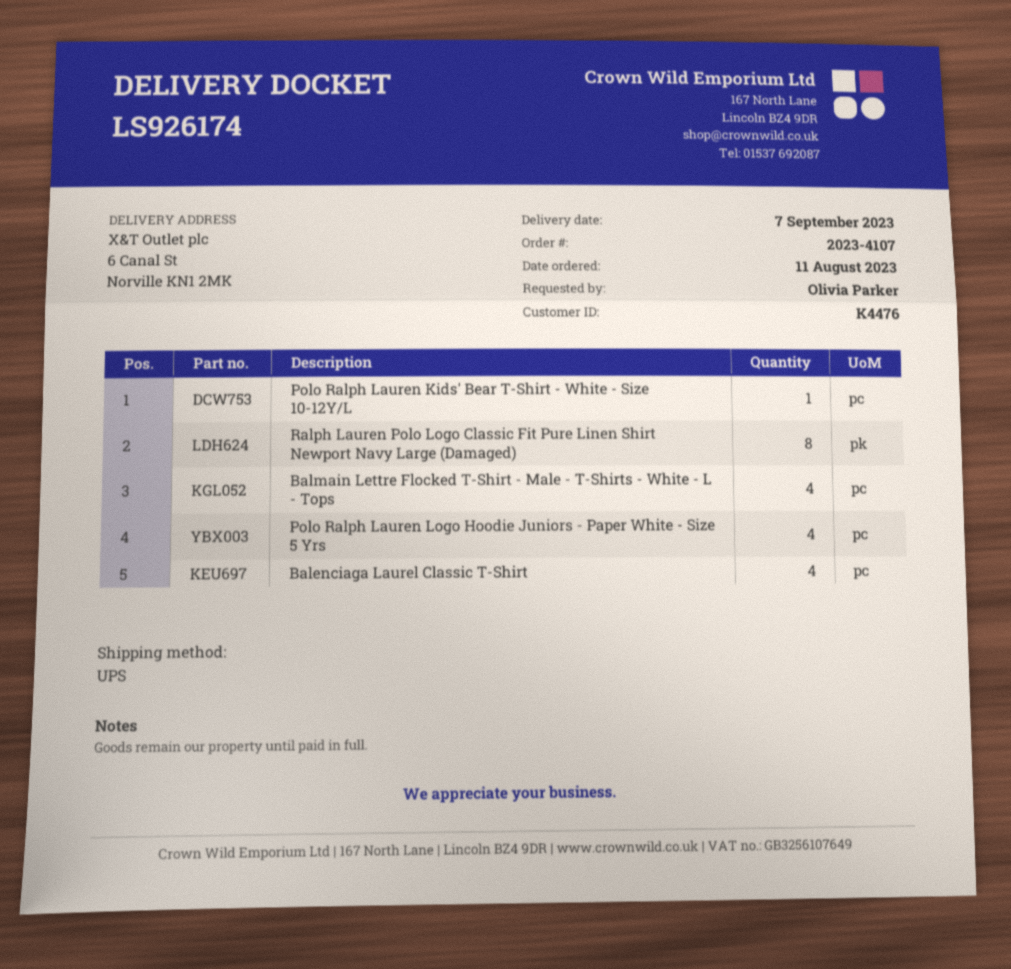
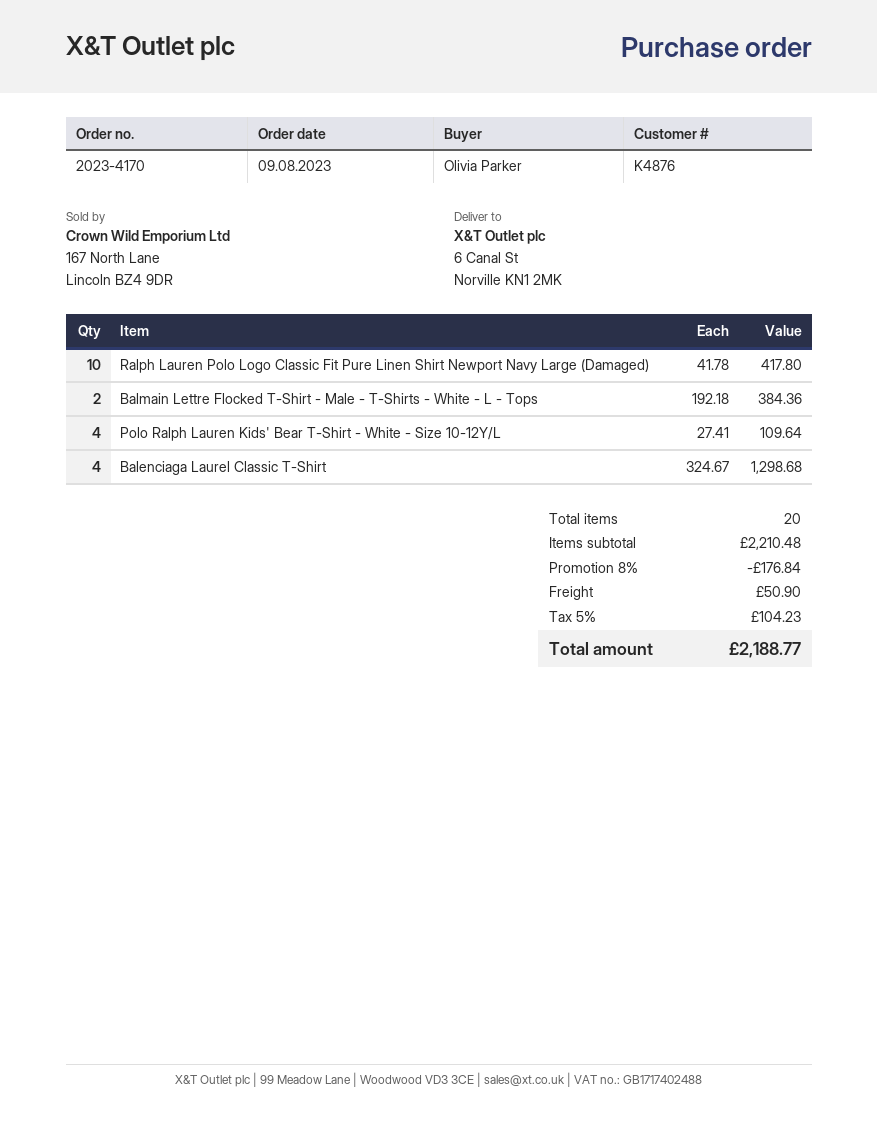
order number: 2023-4107 -> 2023-4170
order date: 2023-08-11 -> 2023-08-09
customer number: K4476 -> K4876
Polo Ralph Lauren Kids' Bear T-Shirt - White - Size 10-12Y/L: 1 -> 4
Ralph Lauren Polo Logo Classic Fit Pure Linen Shirt Newport Navy Large (Damaged): 8 -> 10
Balmain Lettre Flocked T-Shirt - Male - T-Shirts - White - L - Tops: 4 -> 2
Polo Ralph Lauren Logo Hoodie Juniors - Paper White - Size 5 Yrs: 4 -> none

